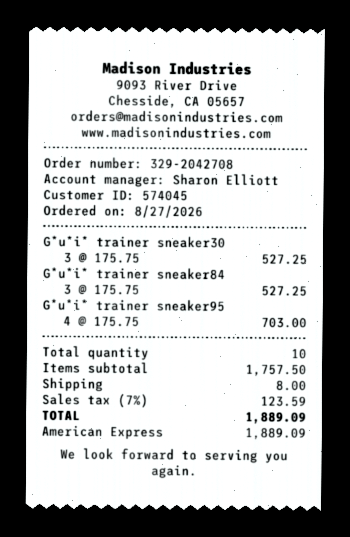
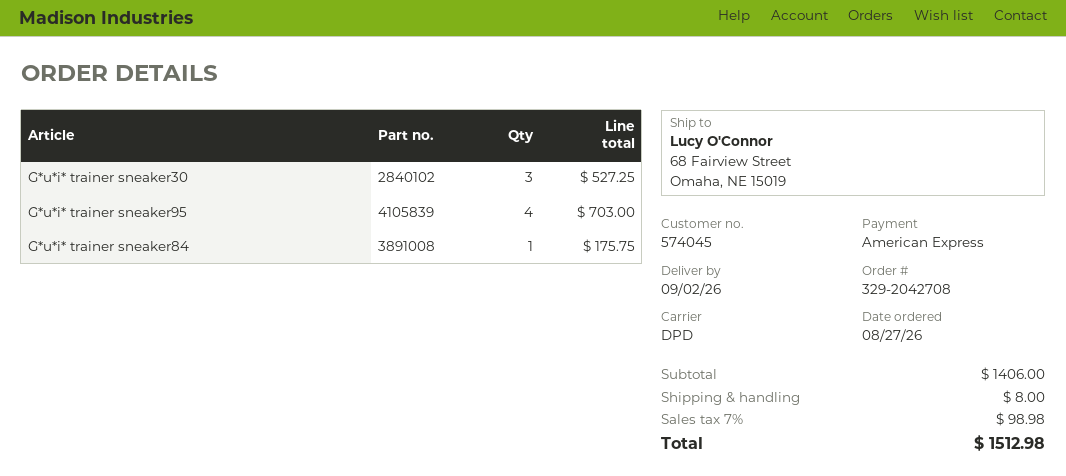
G*u*i* trainer sneaker84: 3 for 527.25 -> 1 for 175.75
subtotal: 1757.50 -> 1406.00
tax: 7% = 123.59 -> 7% = 98.98
total: 1889.09 -> 1512.98

